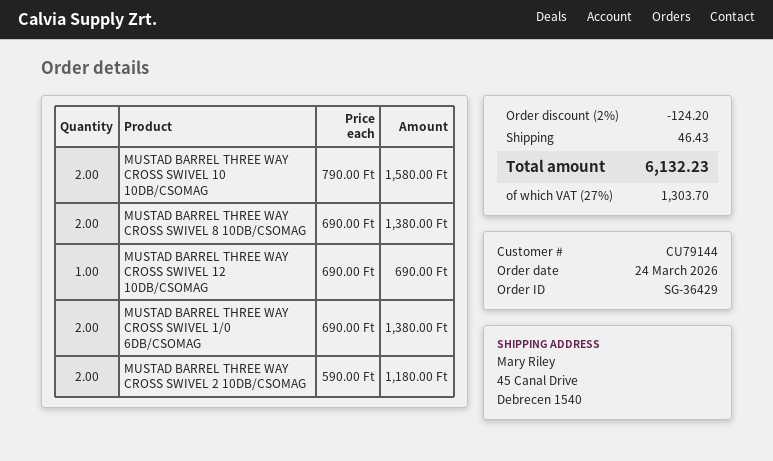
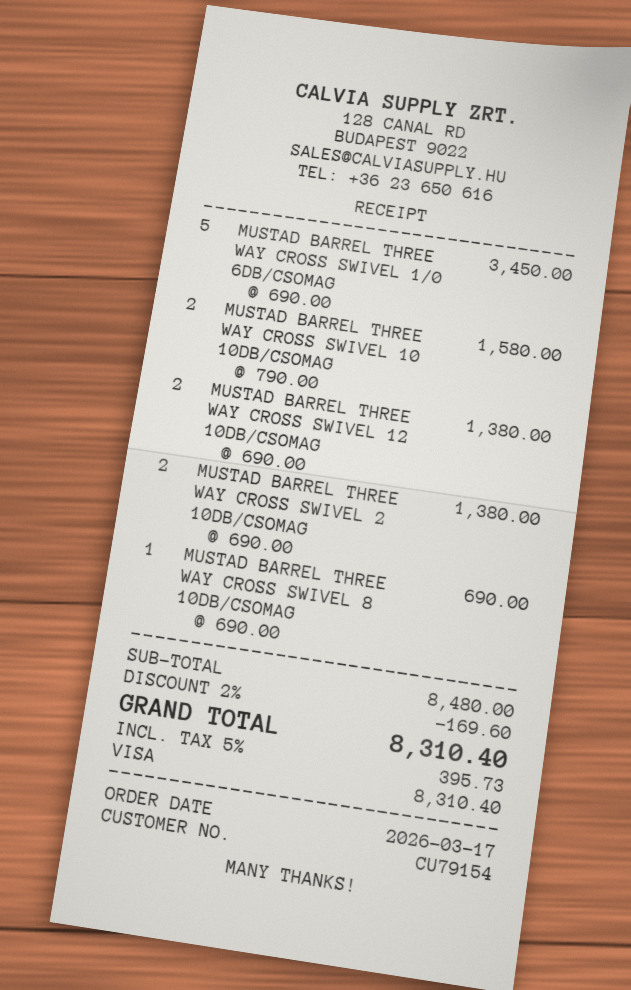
order date: 2026-03-24 -> 2026-03-17
customer number: CU79144 -> CU79154
MUSTAD BARREL THREE WAY CROSS SWIVEL 8 10DB/CSOMAG: 2 x 690.00 = 1380.00 -> 1 x 690.00 = 690.00
MUSTAD BARREL THREE WAY CROSS SWIVEL 12 10DB/CSOMAG: 1 x 690.00 = 690.00 -> 2 x 690.00 = 1380.00
MUSTAD BARREL THREE WAY CROSS SWIVEL 1/0 6DB/CSOMAG: 2 x 690.00 = 1380.00 -> 5 x 690.00 = 3450.00
MUSTAD BARREL THREE WAY CROSS SWIVEL 2 10DB/CSOMAG: 2 x 590.00 = 1180.00 -> 2 x 690.00 = 1380.00
discount: 2% = 124.20 -> 2% = 169.60
shipping: 46.43 -> none
tax: 27% = 1303.70 -> 5% = 395.73
total: 6132.23 -> 8310.40

